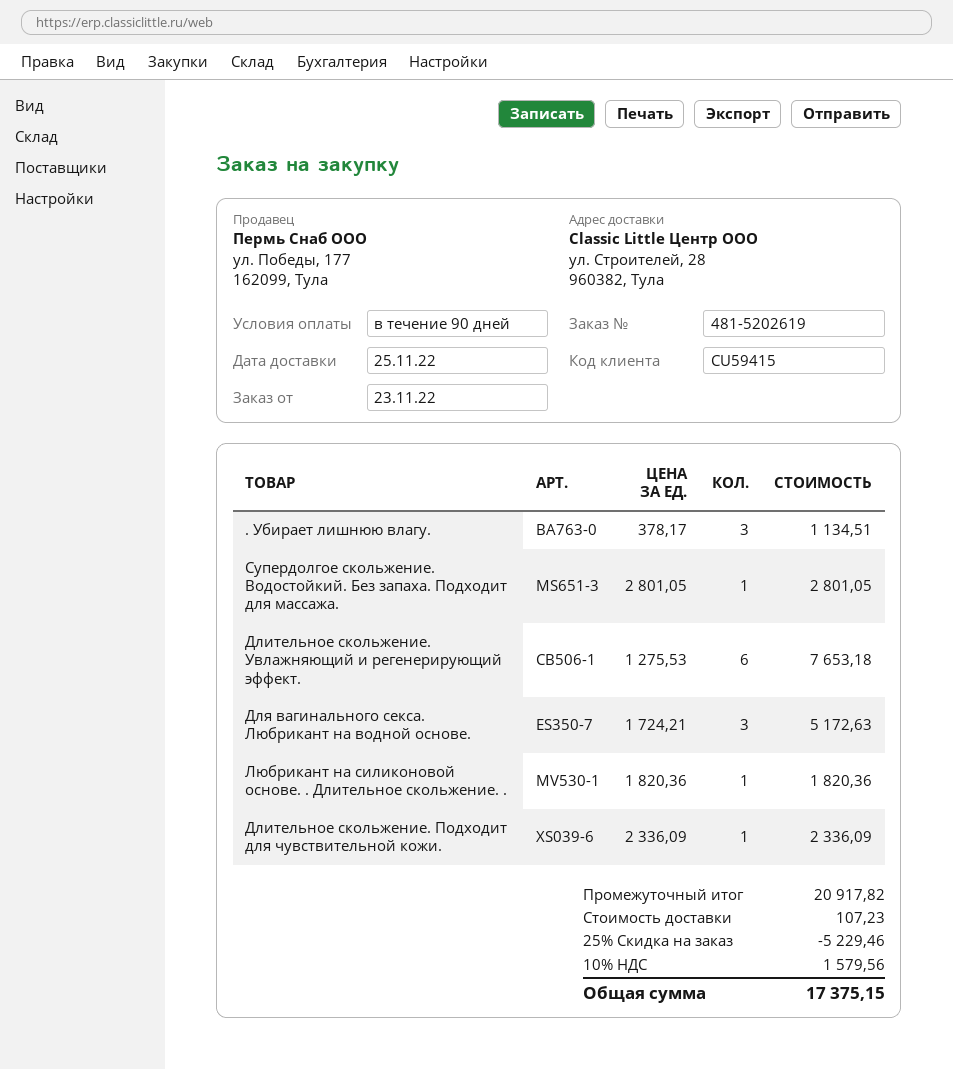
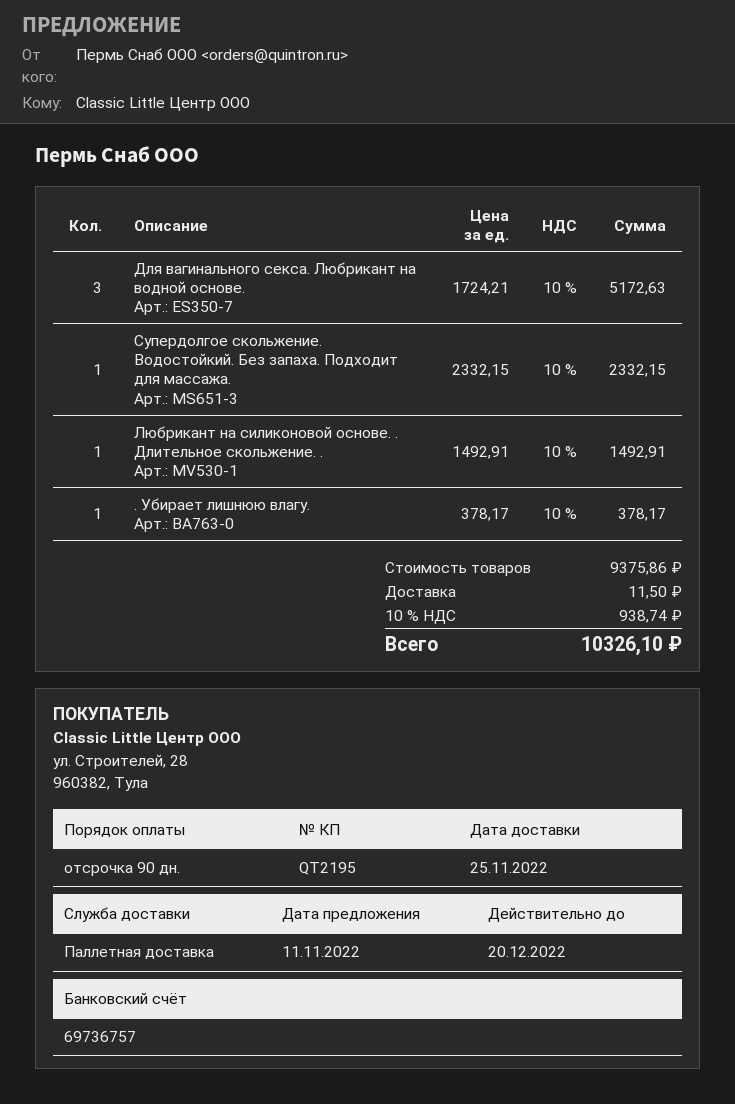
. Убирает лишнюю влагу.: 3 x 378.17 = 1134.51 -> 1 x 378.17 = 378.17
Супердолгое скольжение. Водостойкий. Без запаха. Подходит для массажа.: 1 x 2801.05 = 2801.05 -> 1 x 2332.15 = 2332.15
Длительное скольжение. Увлажняющий и регенерирующий эффект.: 6 x 1275.53 = 7653.18 -> none
Любрикант на силиконовой основе. . Длительное скольжение. .: 1 x 1820.36 = 1820.36 -> 1 x 1492.91 = 1492.91
Длительное скольжение. Подходит для чувствительной кожи.: 1 x 2336.09 = 2336.09 -> none
subtotal: 20917.82 -> 9375.86
discount: 25% = 5229.46 -> none
shipping: 107.23 -> 11.50
tax: 10% = 1579.56 -> 10% = 938.74
total: 17375.15 -> 10326.10

